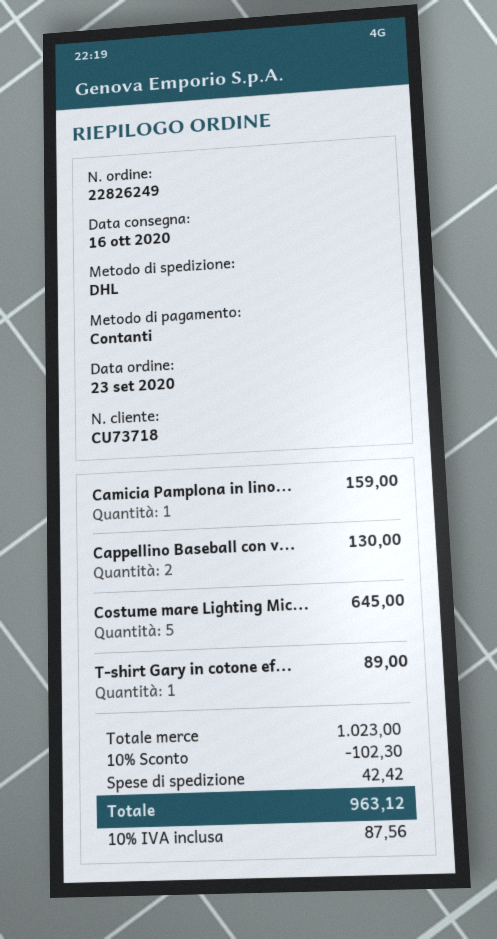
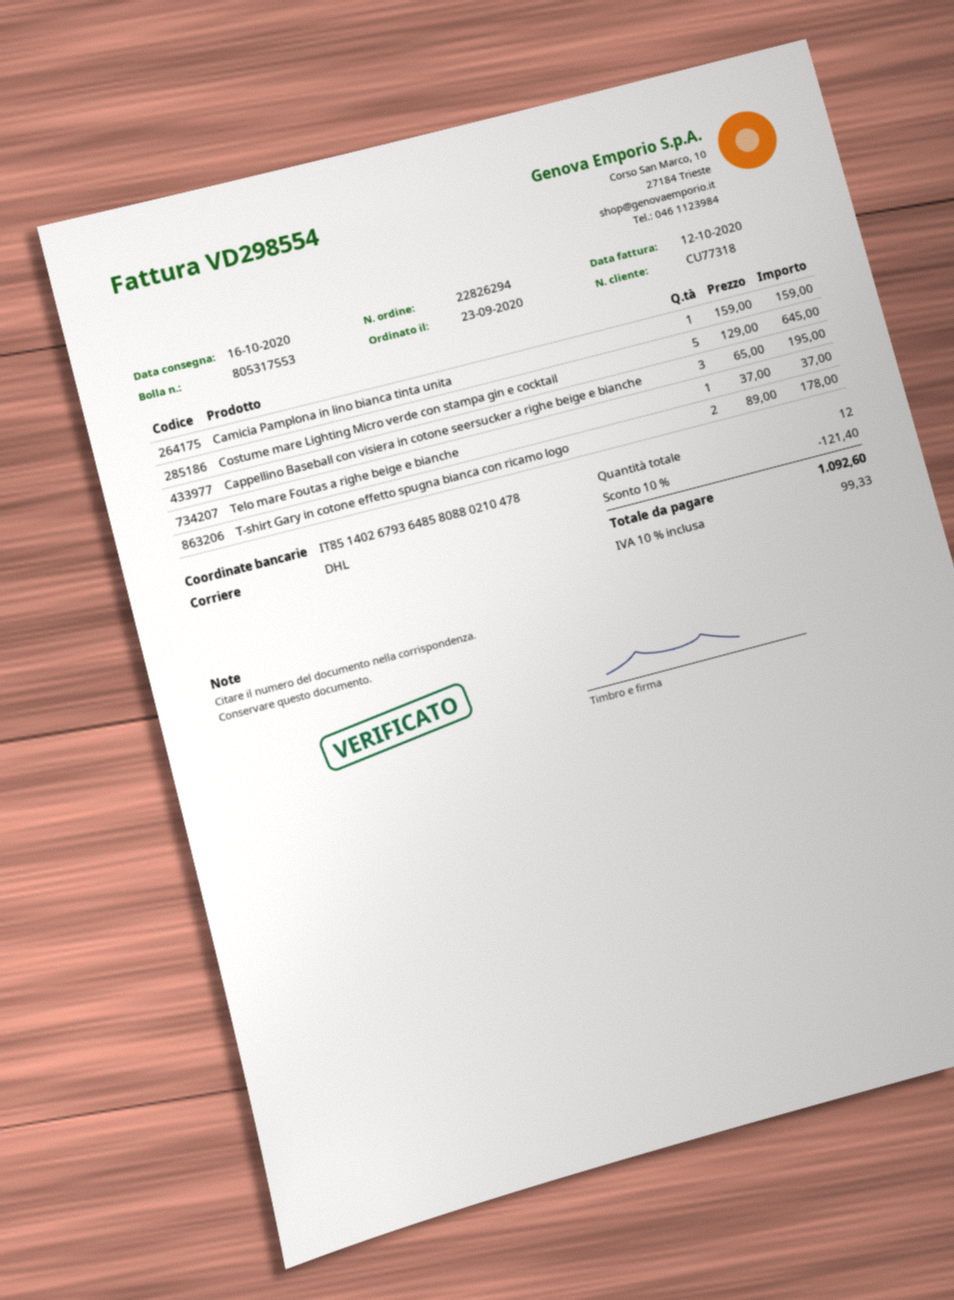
order number: 22826249 -> 22826294
customer number: CU73718 -> CU77318
Cappellino Baseball con v...: 2 for 130.00 -> 3 for 195.00
T-shirt Gary in cotone ef...: 1 for 89.00 -> 2 for 178.00
Telo mare Foutas a righe beige e bianche: none -> 1 for 37.00
discount: 10% = 102.30 -> 10% = 121.40
shipping: 42.42 -> none
tax: 10% = 87.56 -> 10% = 99.33
total: 963.12 -> 1092.60

